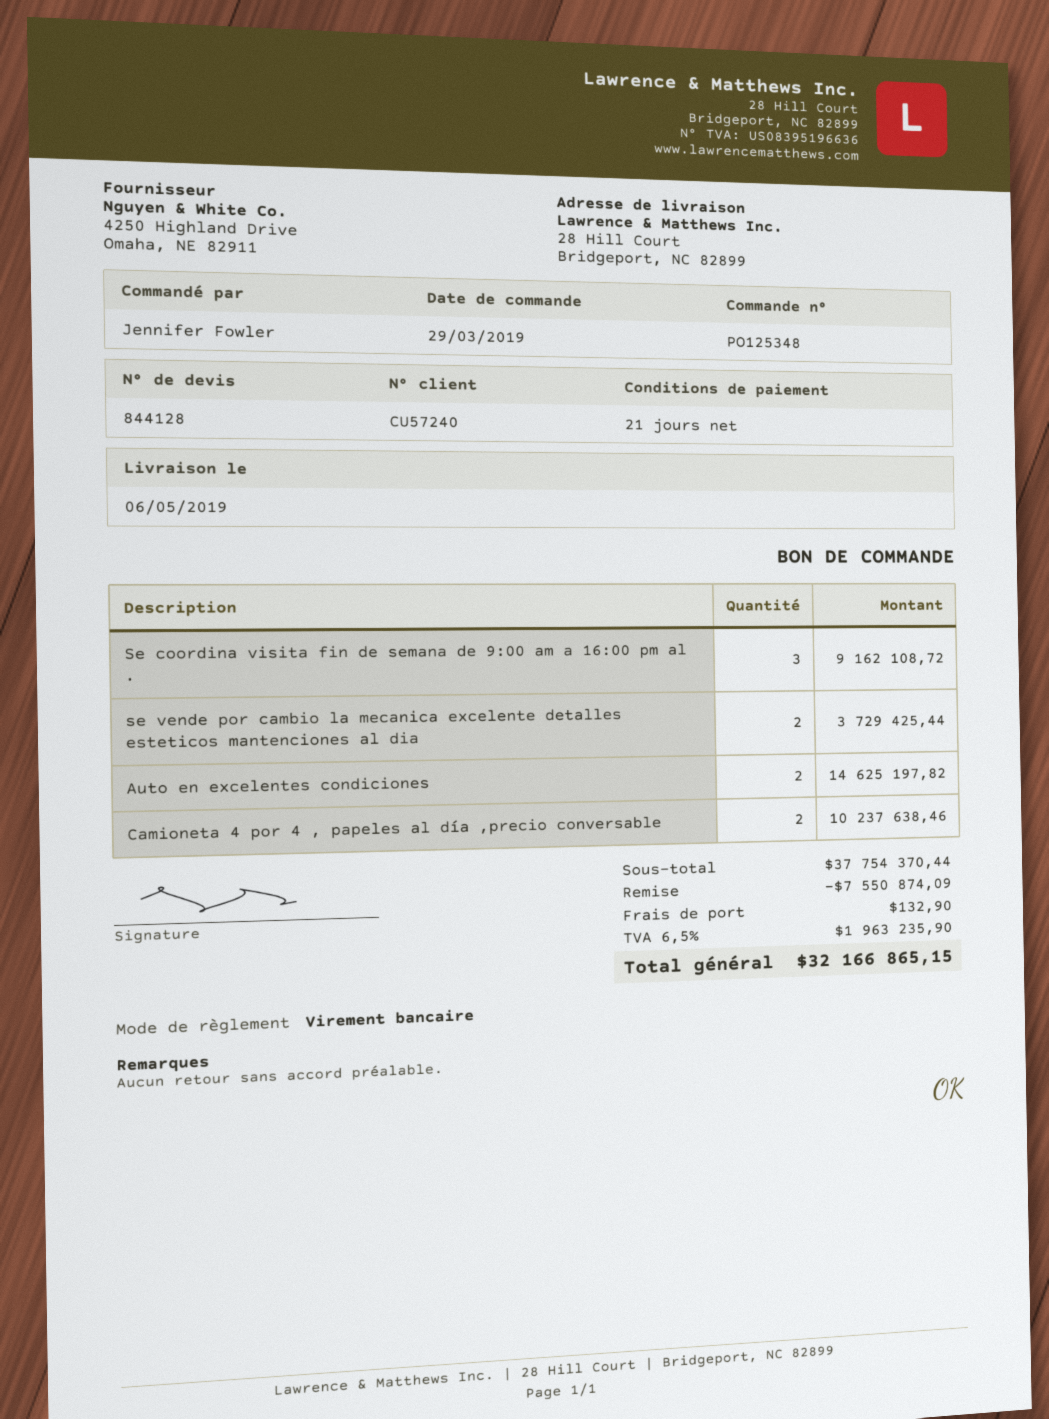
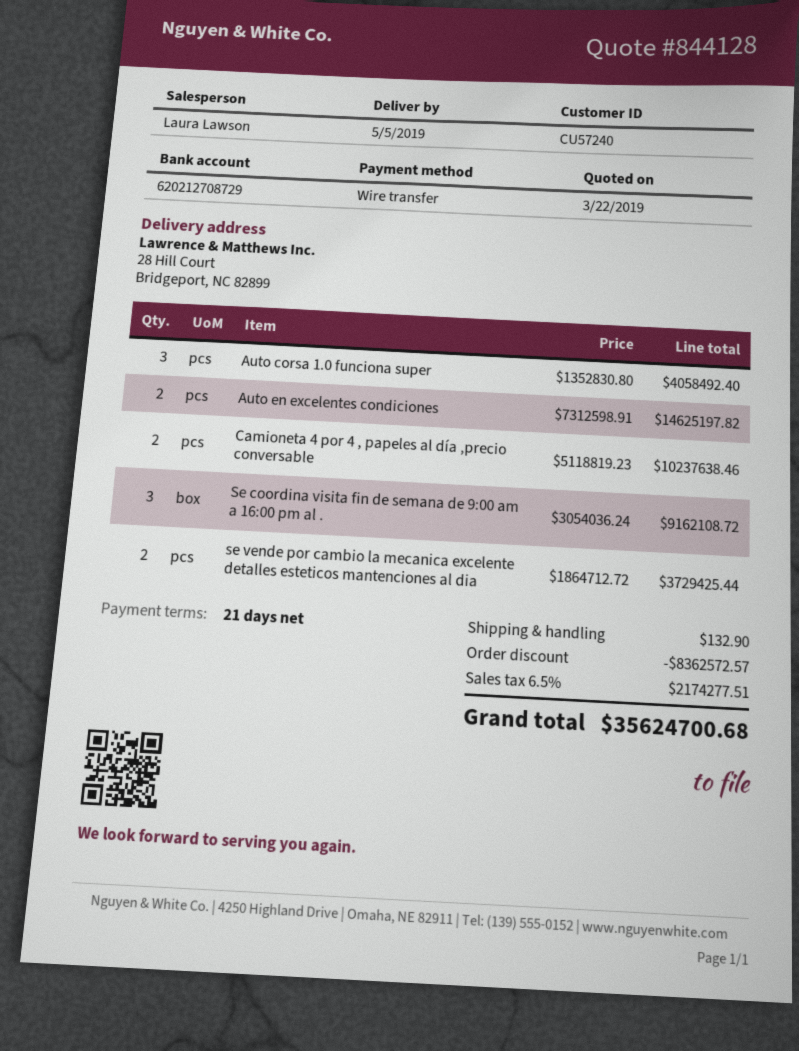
delivery date: 2019-05-06 -> 2019-05-05
Auto corsa 1.0 funciona super: none -> 3 for 4058492.40
discount: 7550874.09 -> 8362572.57
tax: 6.5% = 1963235.90 -> 6.5% = 2174277.51
total: 32166865.15 -> 35624700.68

